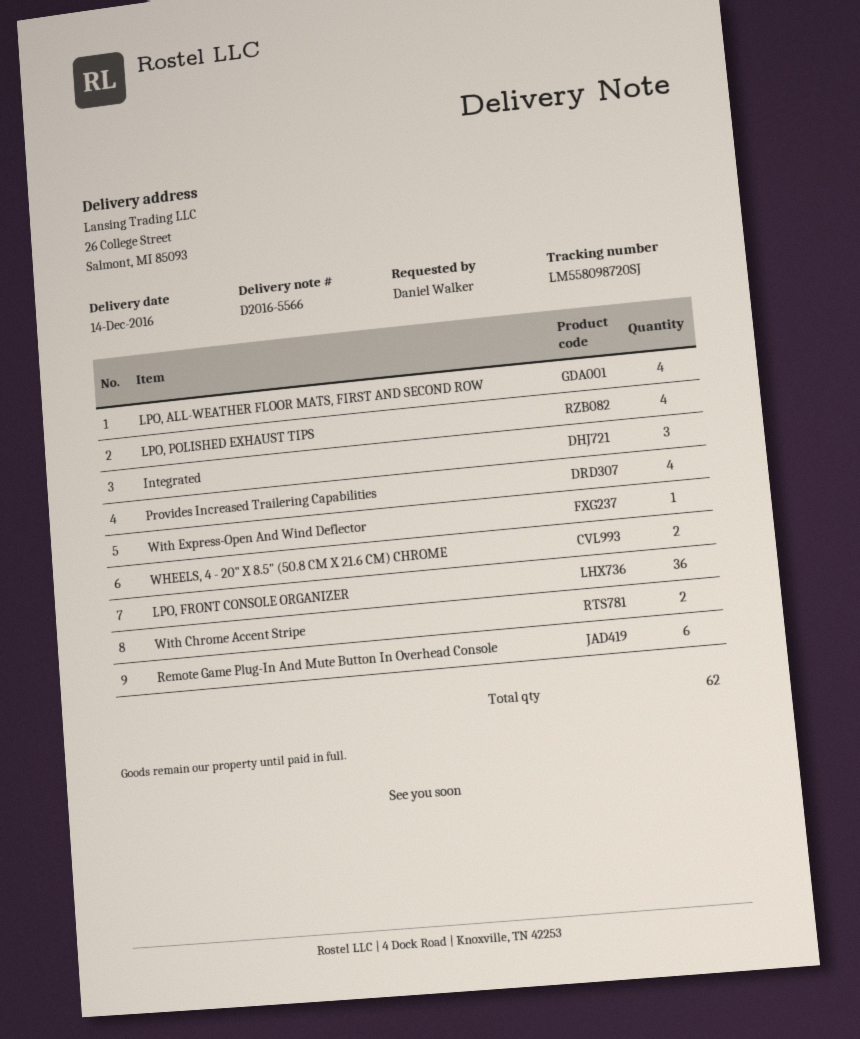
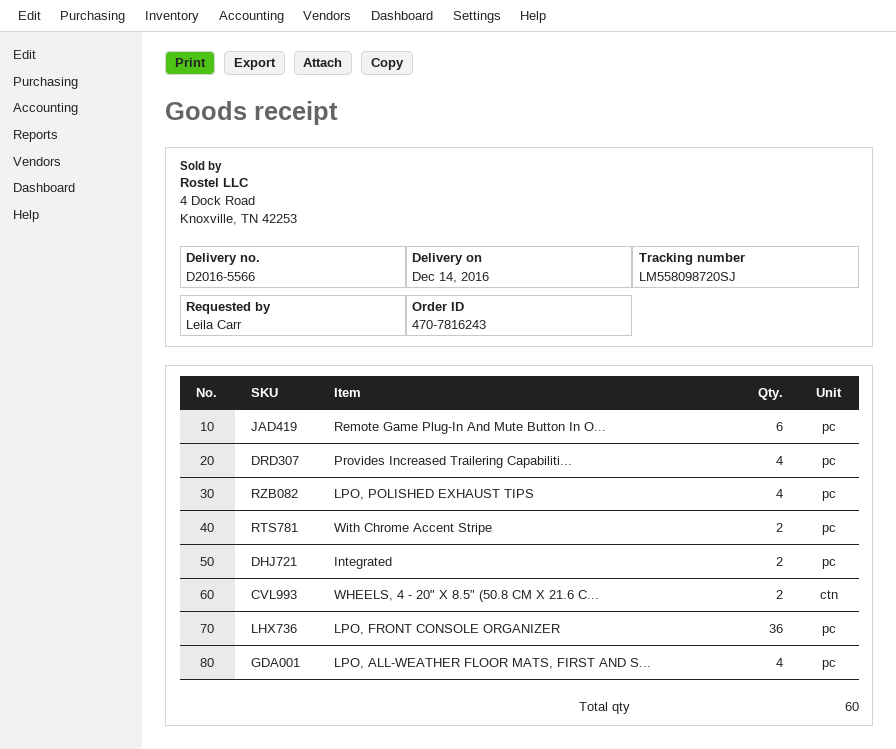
ordered by: Daniel Walker -> Leila Carr
Integrated: 3 -> 2
With Express-Open And Wind Deflector: 1 -> none
total quantity: 62 -> 60

